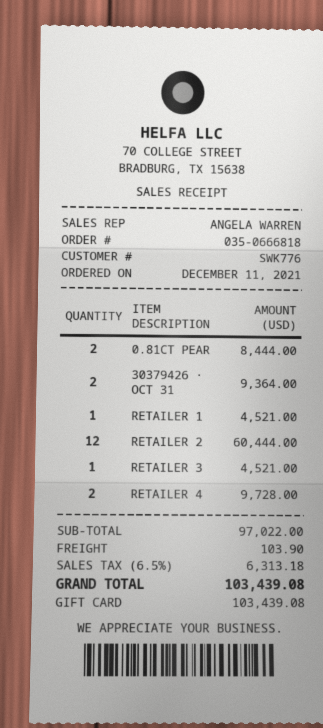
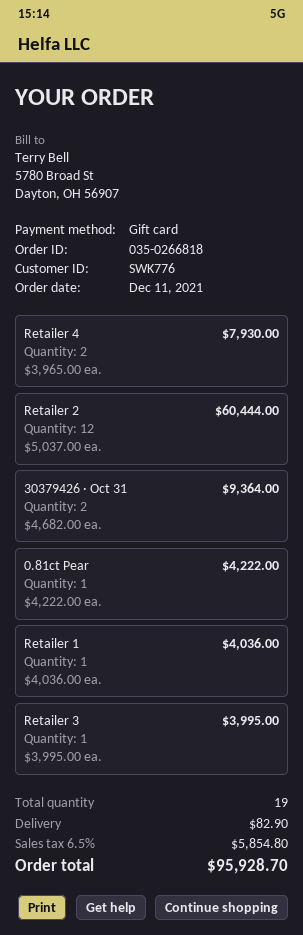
order number: 035-0666818 -> 035-0266818
0.81CT PEAR: 2 for 8444.00 -> 1 for 4222.00
RETAILER 1: 1 for 4521.00 -> 1 for 4036.00
RETAILER 3: 1 for 4521.00 -> 1 for 3995.00
RETAILER 4: 2 for 9728.00 -> 2 for 7930.00
shipping: 103.90 -> 82.90
tax: 6.5% = 6313.18 -> 6.5% = 5854.80
total: 103439.08 -> 95928.70

